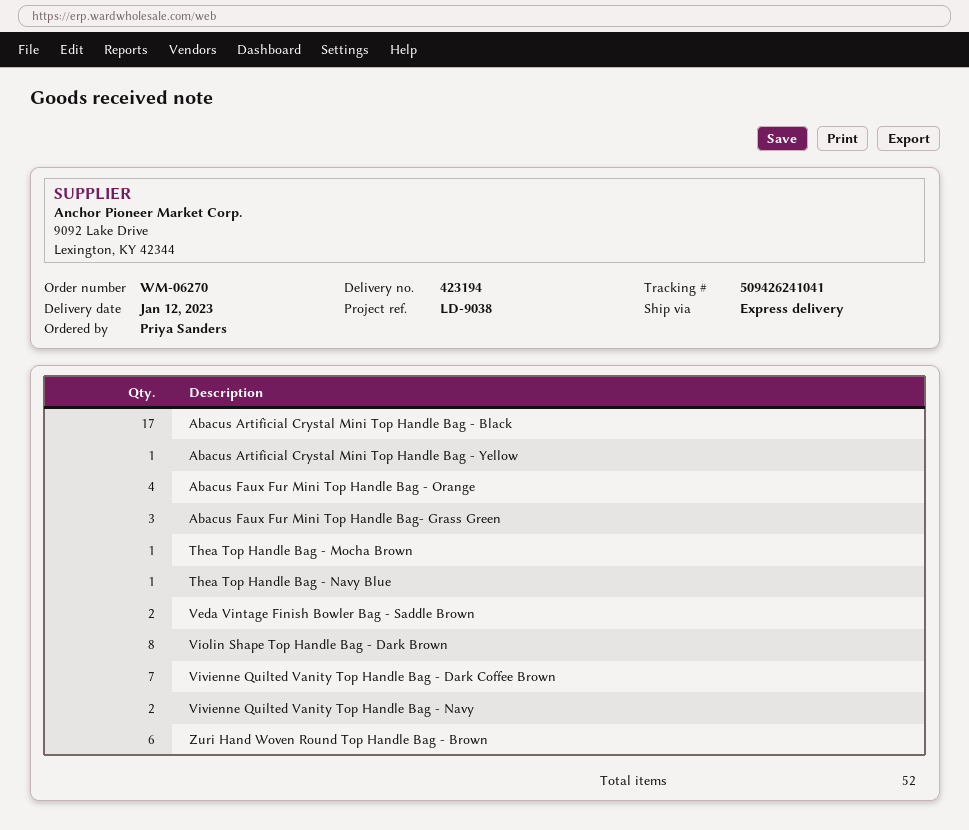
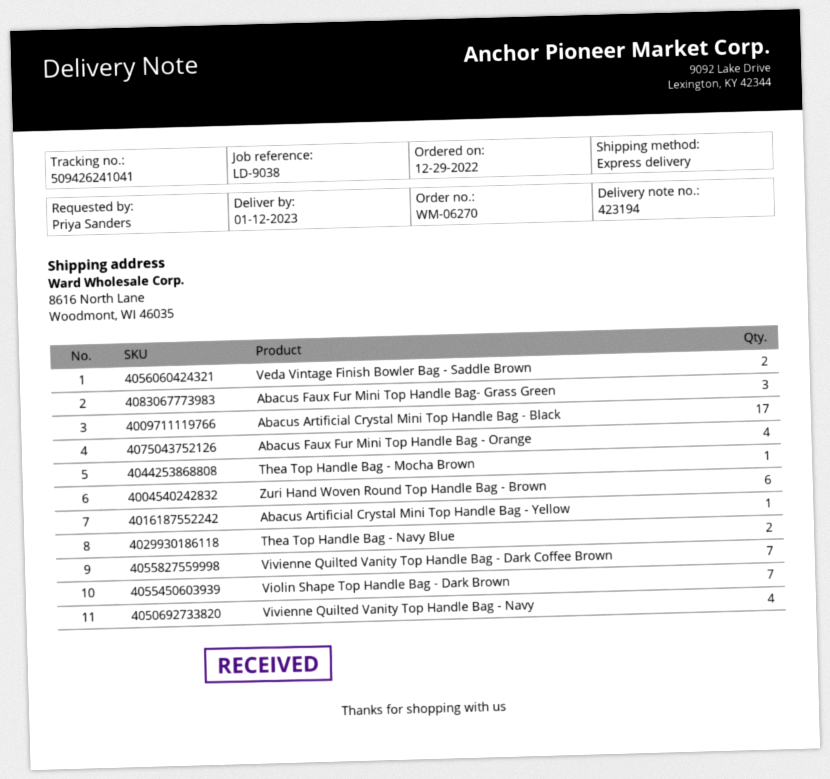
Thea Top Handle Bag - Navy Blue: 1 -> 2
Violin Shape Top Handle Bag - Dark Brown: 8 -> 7
Vivienne Quilted Vanity Top Handle Bag - Navy: 2 -> 4

